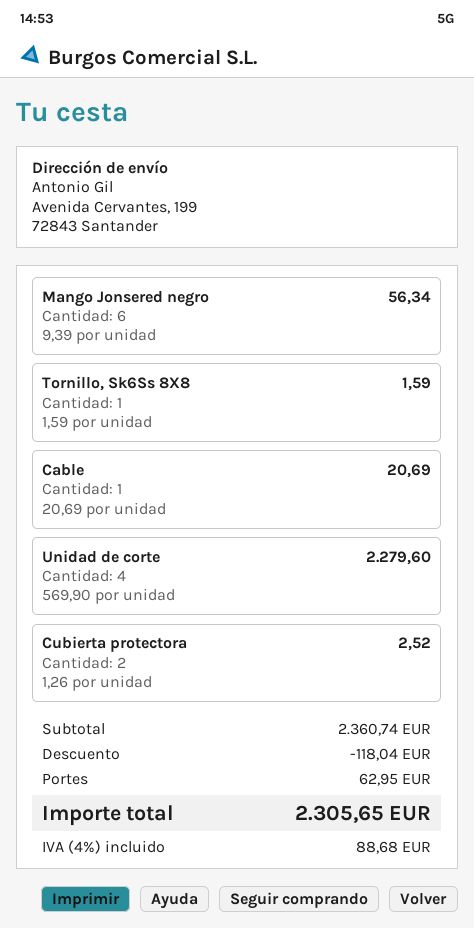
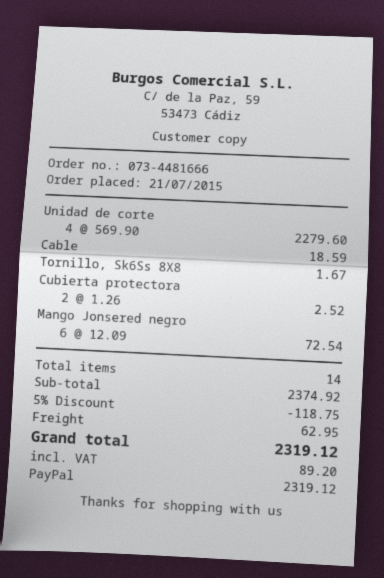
Mango Jonsered negro: 6 x 9.39 = 56.34 -> 6 x 12.09 = 72.54
Tornillo, Sk6Ss 8X8: 1 x 1.59 = 1.59 -> 1 x 1.67 = 1.67
Cable: 1 x 20.69 = 20.69 -> 1 x 18.59 = 18.59
subtotal: 2360.74 -> 2374.92
discount: 118.04 -> 118.75
tax: 88.68 -> 89.20
total: 2305.65 -> 2319.12

